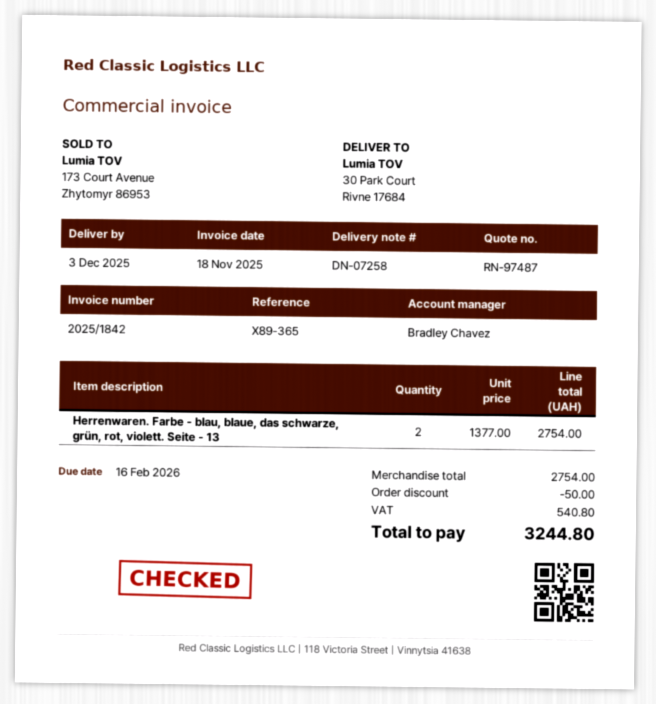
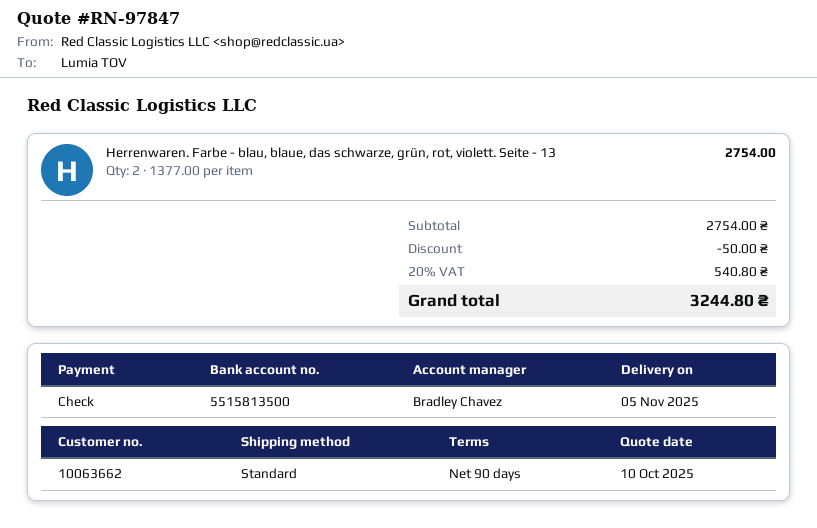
quote number: RN-97487 -> RN-97847
delivery date: 2025-12-03 -> 2025-11-05

